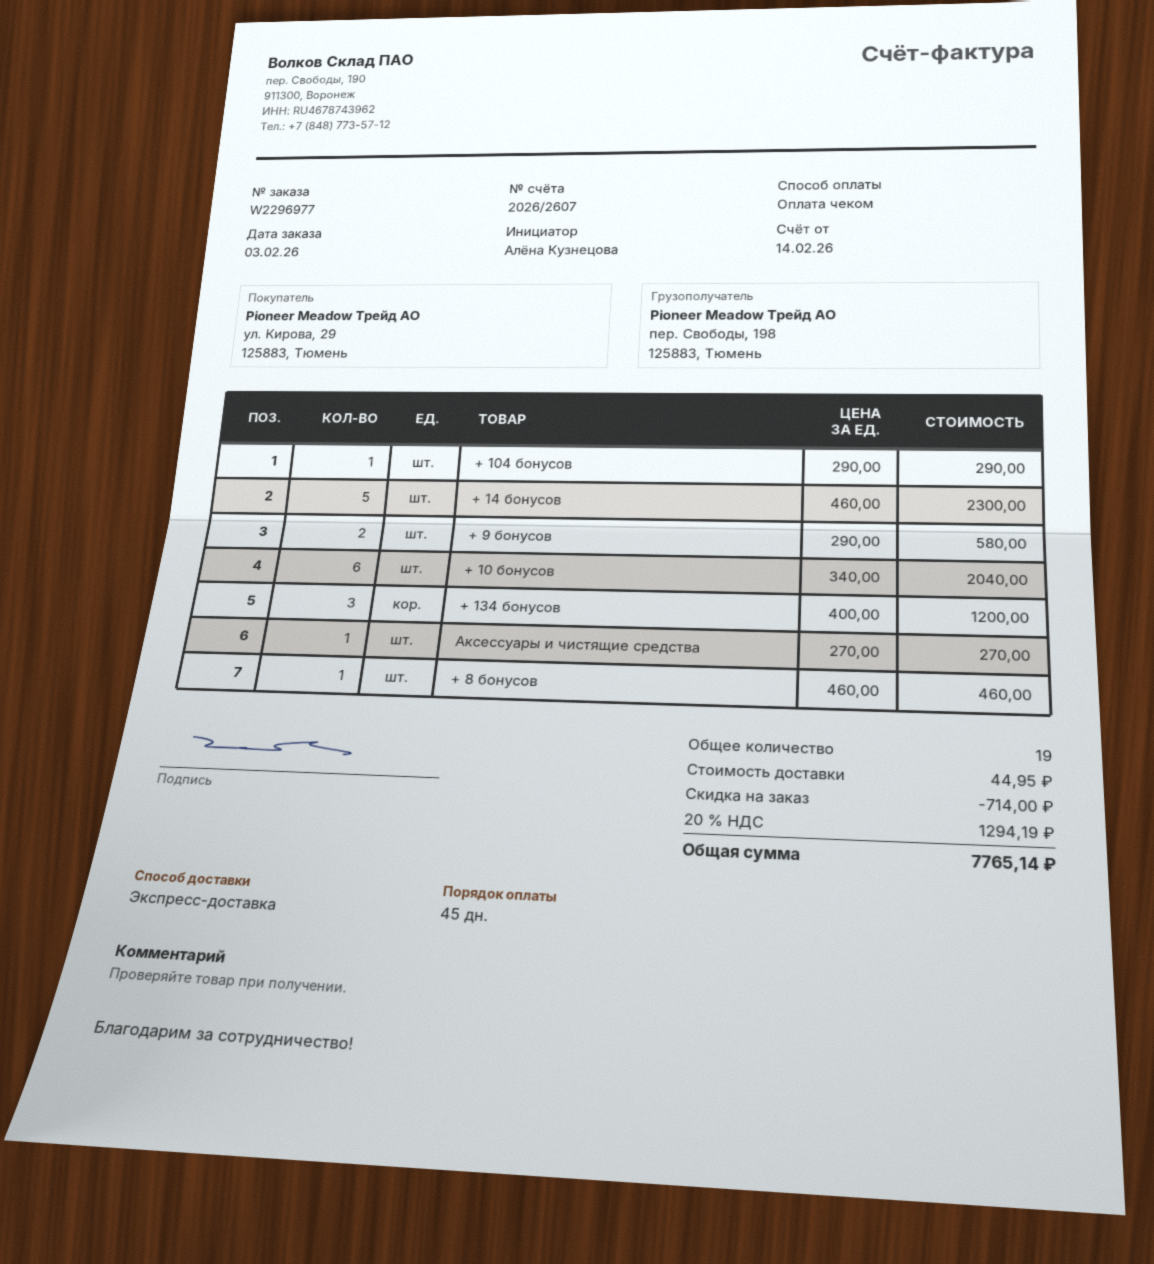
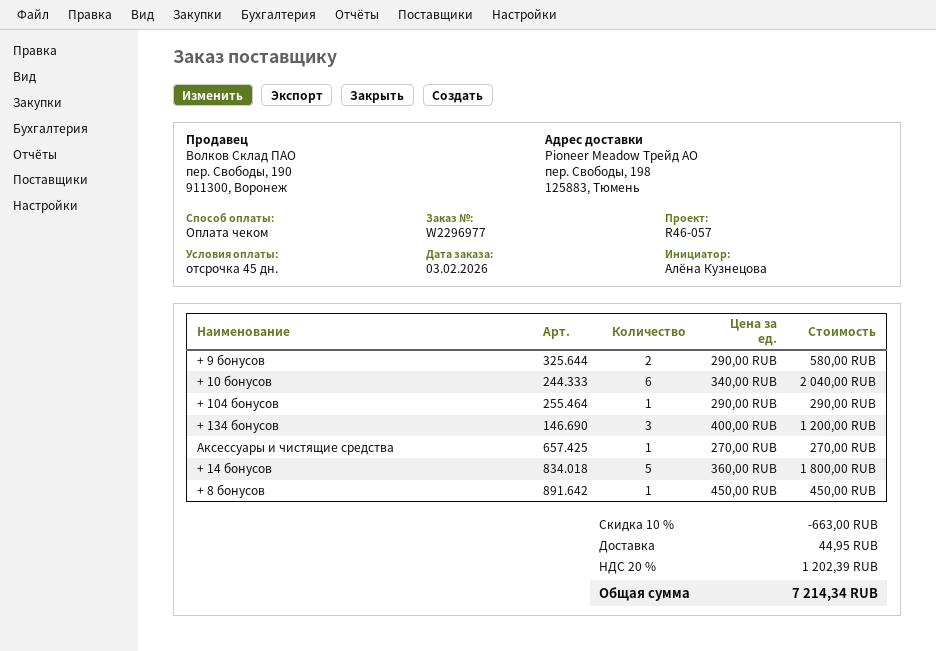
+ 14 бонусов: 5 x 460.00 = 2300.00 -> 5 x 360.00 = 1800.00
+ 8 бонусов: 1 x 460.00 = 460.00 -> 1 x 450.00 = 450.00
discount: 714.00 -> 663.00
tax: 20% = 1294.19 -> 20% = 1202.39
total: 7765.14 -> 7214.34

